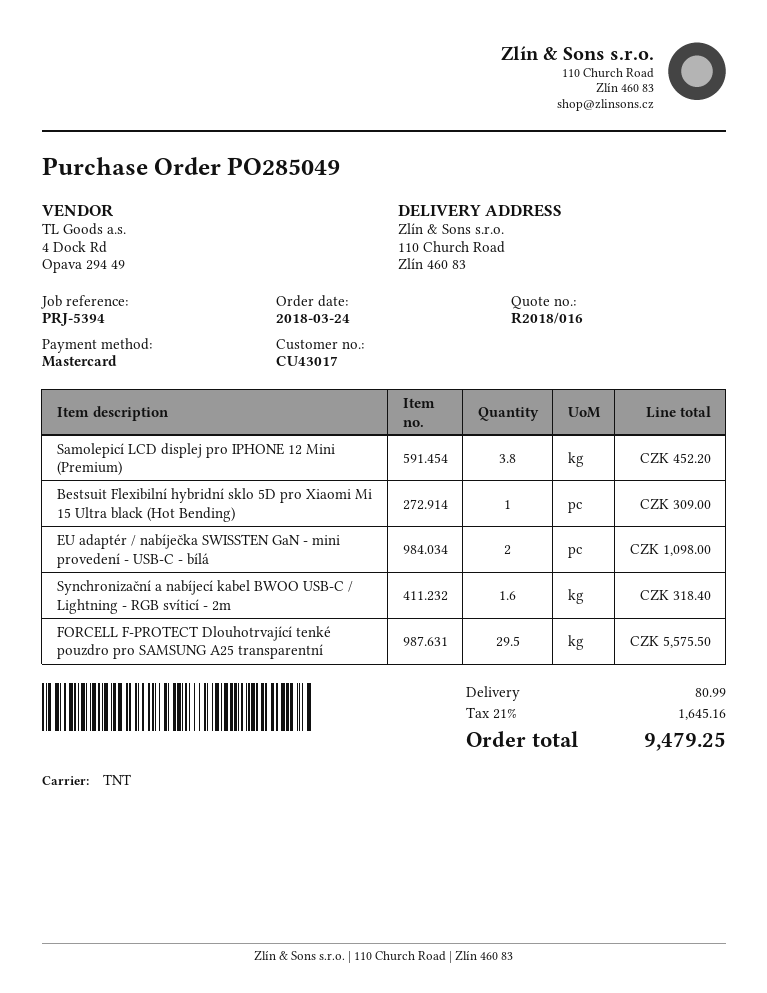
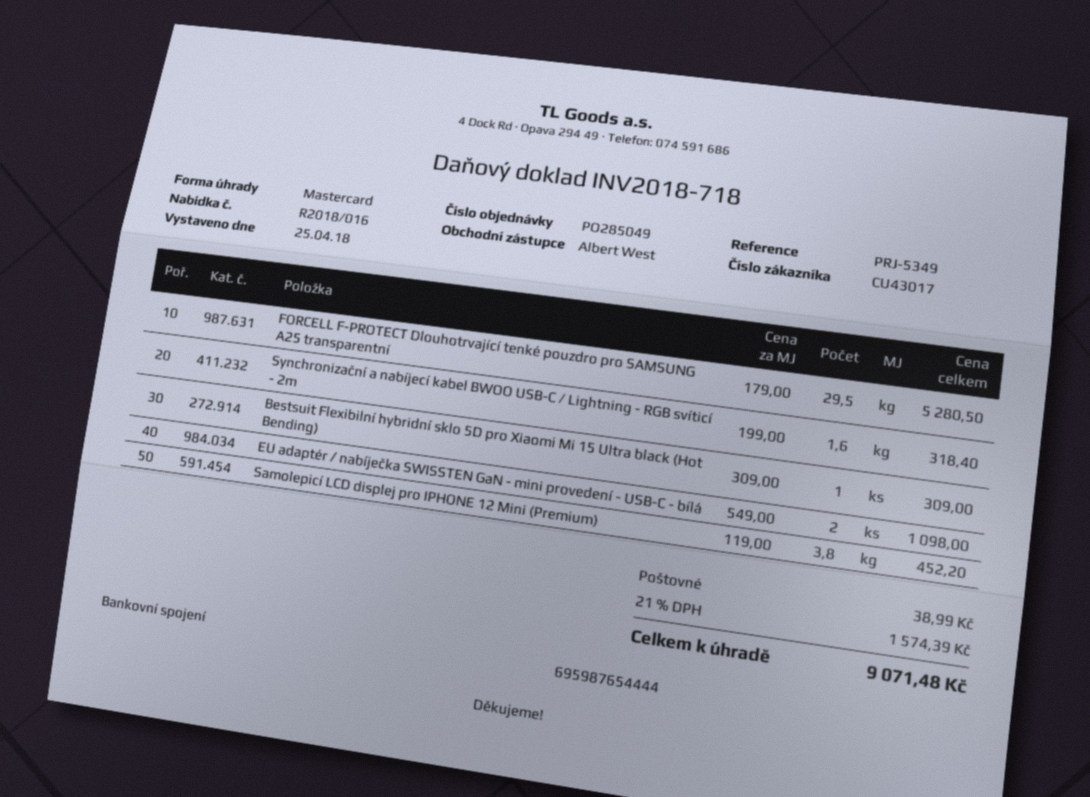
reference: PRJ-5394 -> PRJ-5349
FORCELL F-PROTECT Dlouhotrvající tenké pouzdro pro SAMSUNG A25 transparentní: 29.5 for 5575.50 -> 29.5 for 5280.50
shipping: 80.99 -> 38.99
tax: 21% = 1645.16 -> 21% = 1574.39
total: 9479.25 -> 9071.48

